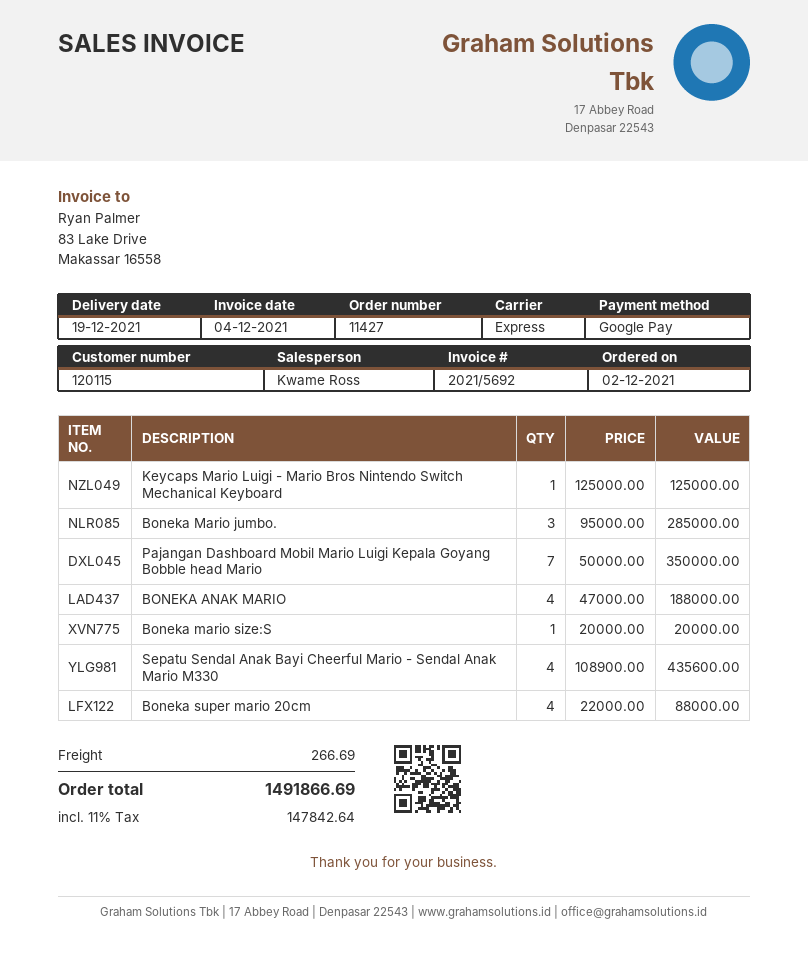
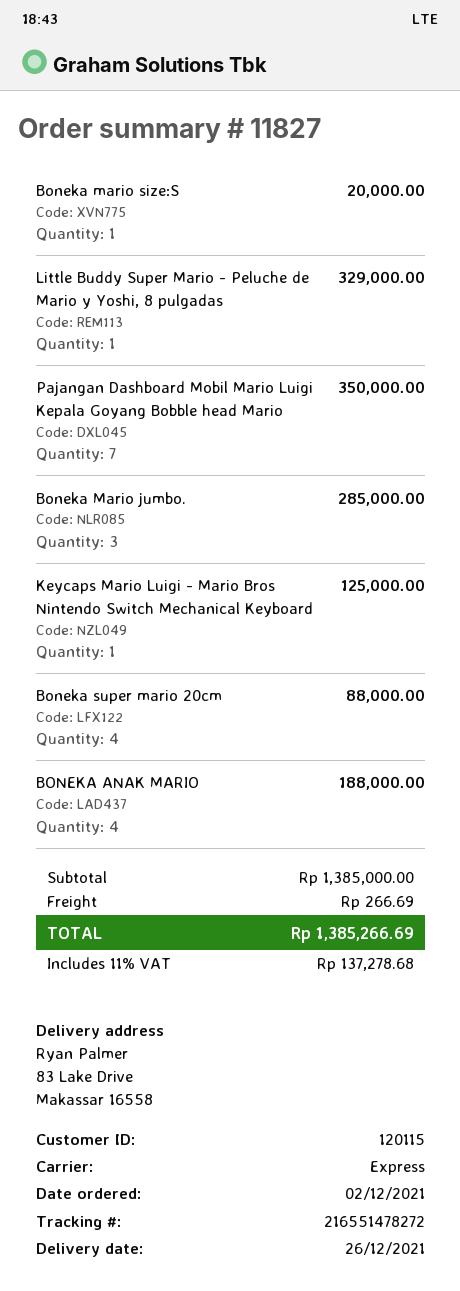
order number: 11427 -> 11827
delivery date: 2021-12-19 -> 2021-12-26
Sepatu Sendal Anak Bayi Cheerful Mario - Sendal Anak Mario M330: 4 for 435600.00 -> none
Little Buddy Super Mario - Peluche de Mario y Yoshi, 8 pulgadas: none -> 1 for 329000.00
tax: 11% = 147842.64 -> 11% = 137278.68
total: 1491866.69 -> 1385266.69

